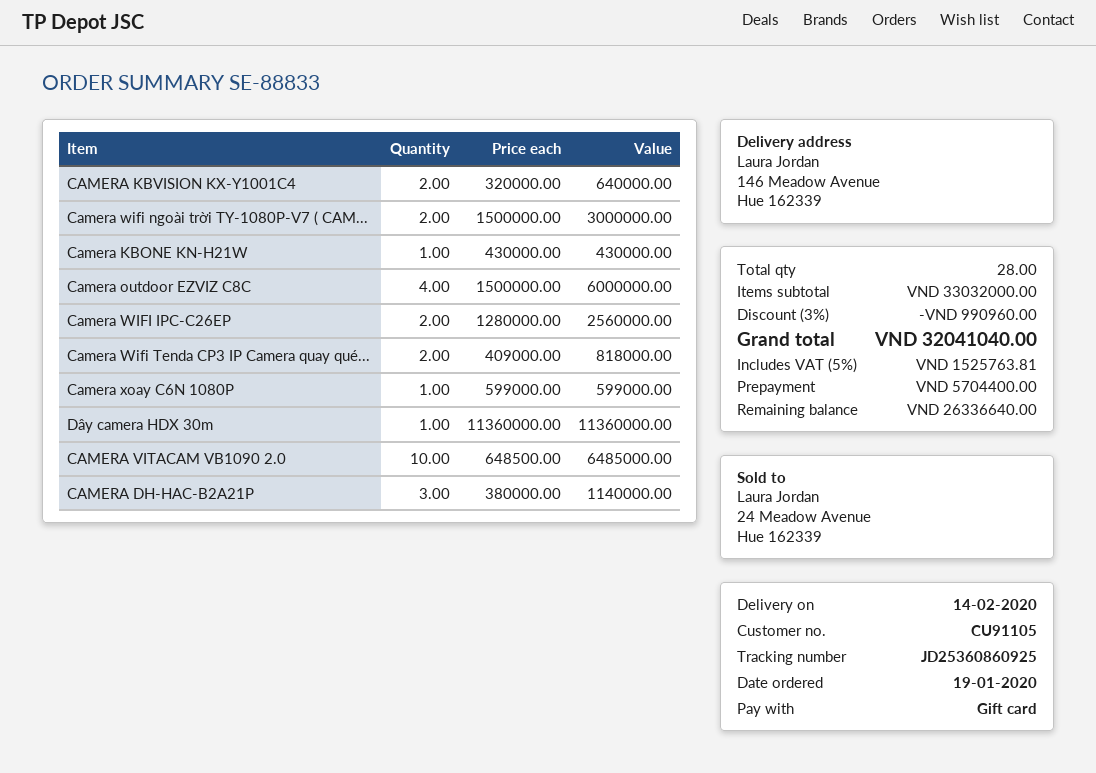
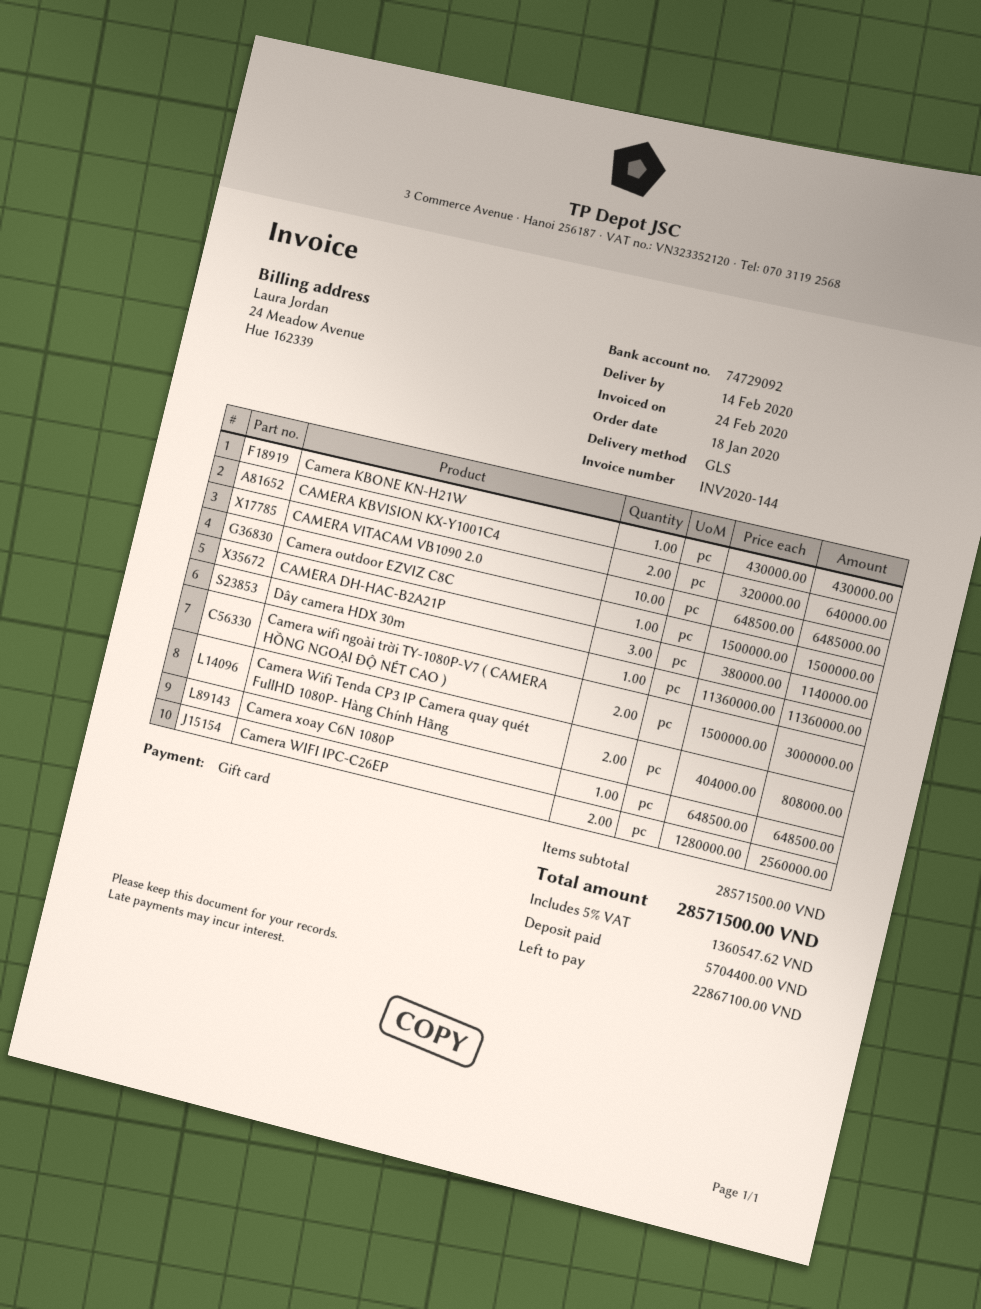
order date: 2020-01-19 -> 2020-01-18
Camera outdoor EZVIZ C8C: 4 x 1500000.00 = 6000000.00 -> 1 x 1500000.00 = 1500000.00
Camera Wifi Tenda CP3 IP Camera quay qué...: 2 x 409000.00 = 818000.00 -> 2 x 404000.00 = 808000.00
Camera xoay C6N 1080P: 1 x 599000.00 = 599000.00 -> 1 x 648500.00 = 648500.00
subtotal: 33032000.00 -> 28571500.00
discount: 3% = 990960.00 -> none
tax: 5% = 1525763.81 -> 5% = 1360547.62
total: 32041040.00 -> 28571500.00
balance: 26336640.00 -> 22867100.00

